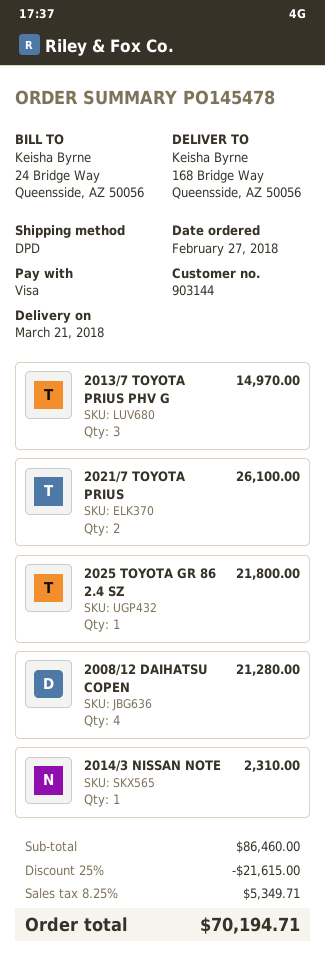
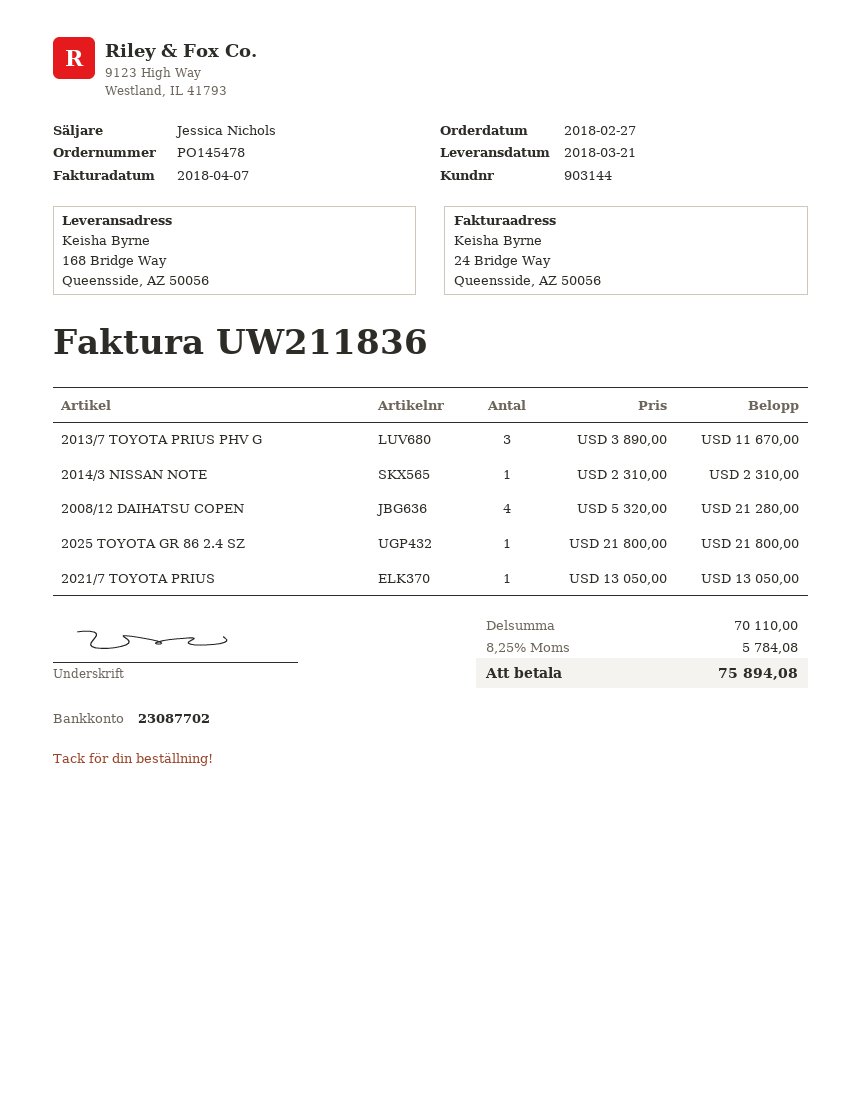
2013/7 TOYOTA PRIUS PHV G: 3 for 14970.00 -> 3 for 11670.00
2021/7 TOYOTA PRIUS: 2 for 26100.00 -> 1 for 13050.00
subtotal: 86460.00 -> 70110.00
discount: 25% = 21615.00 -> none
tax: 8.25% = 5349.71 -> 8.25% = 5784.08
total: 70194.71 -> 75894.08

